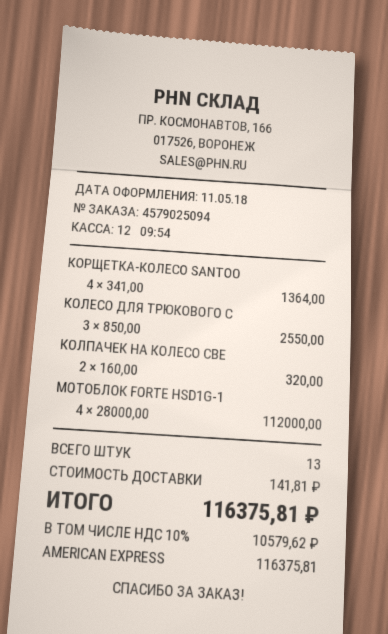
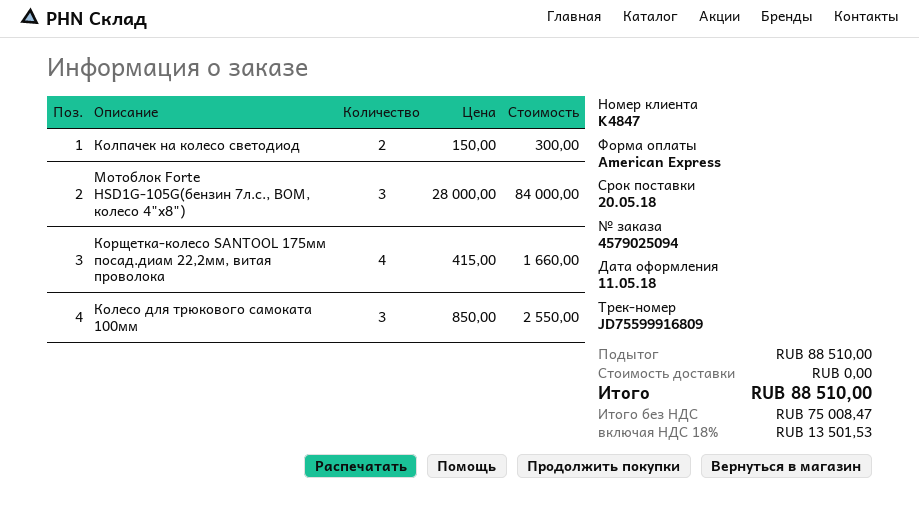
КОРЩЕТКА-КОЛЕСО SANTOO: 4 x 341.00 = 1364.00 -> 4 x 415.00 = 1660.00
КОЛПАЧЕК НА КОЛЕСО СВЕ: 2 x 160.00 = 320.00 -> 2 x 150.00 = 300.00
МОТОБЛОК FORTE HSD1G-1: 4 x 28000.00 = 112000.00 -> 3 x 28000.00 = 84000.00
shipping: 141.81 -> 0.00
tax: 10% = 10579.62 -> 18% = 13501.53
total: 116375.81 -> 88510.00

